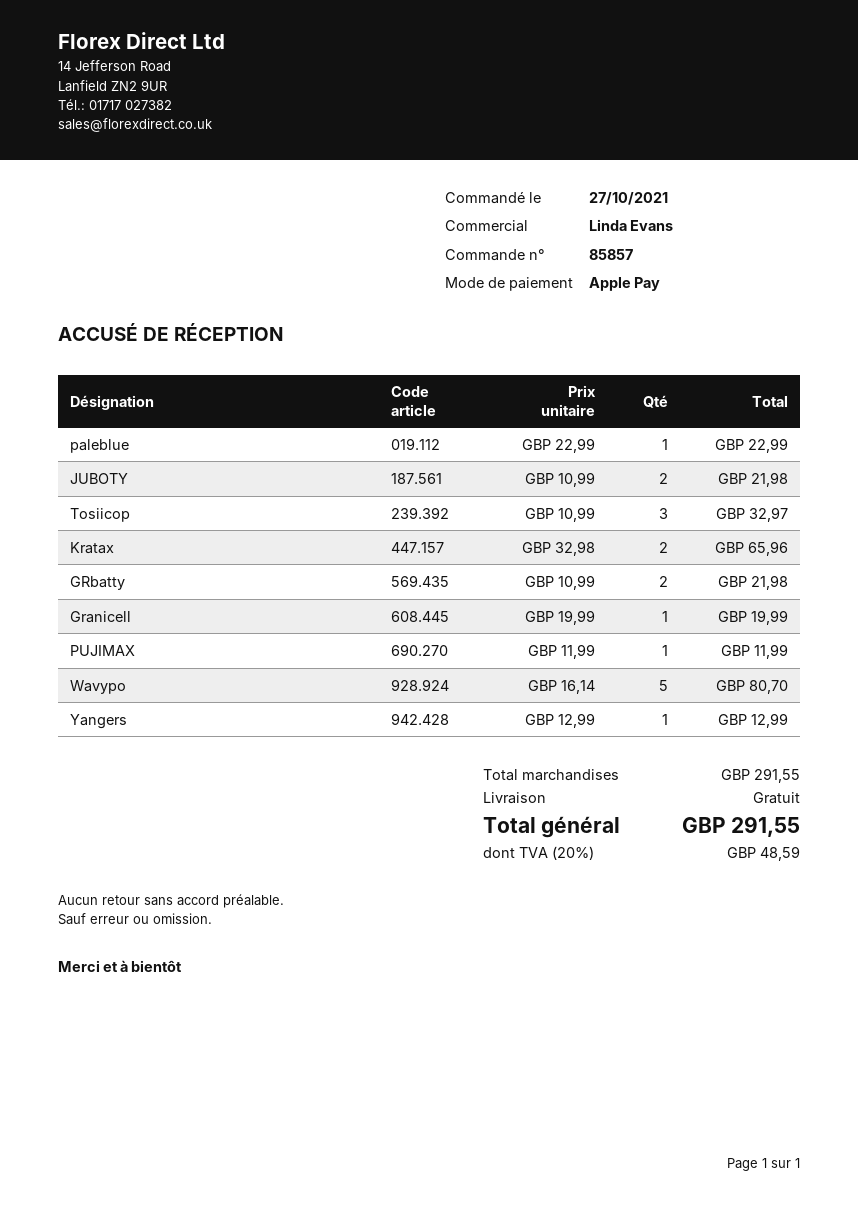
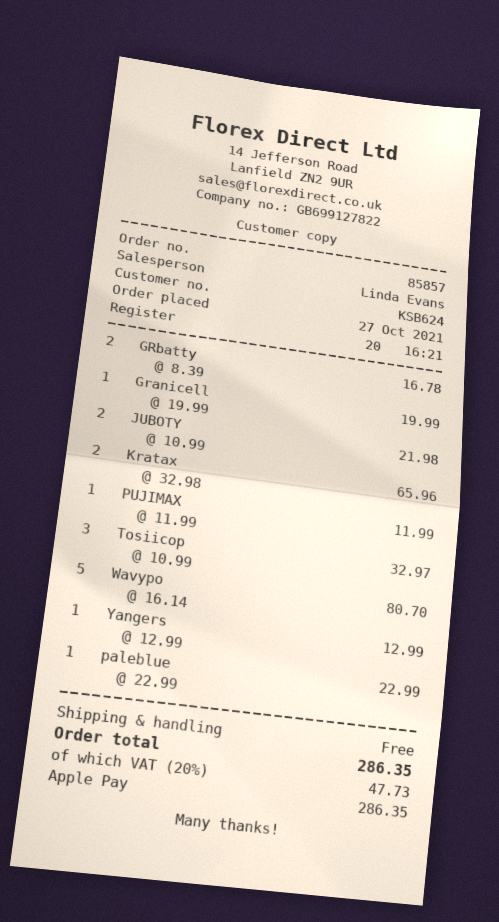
GRbatty: 2 x 10.99 = 21.98 -> 2 x 8.39 = 16.78
tax: 20% = 48.59 -> 20% = 47.73
total: 291.55 -> 286.35

